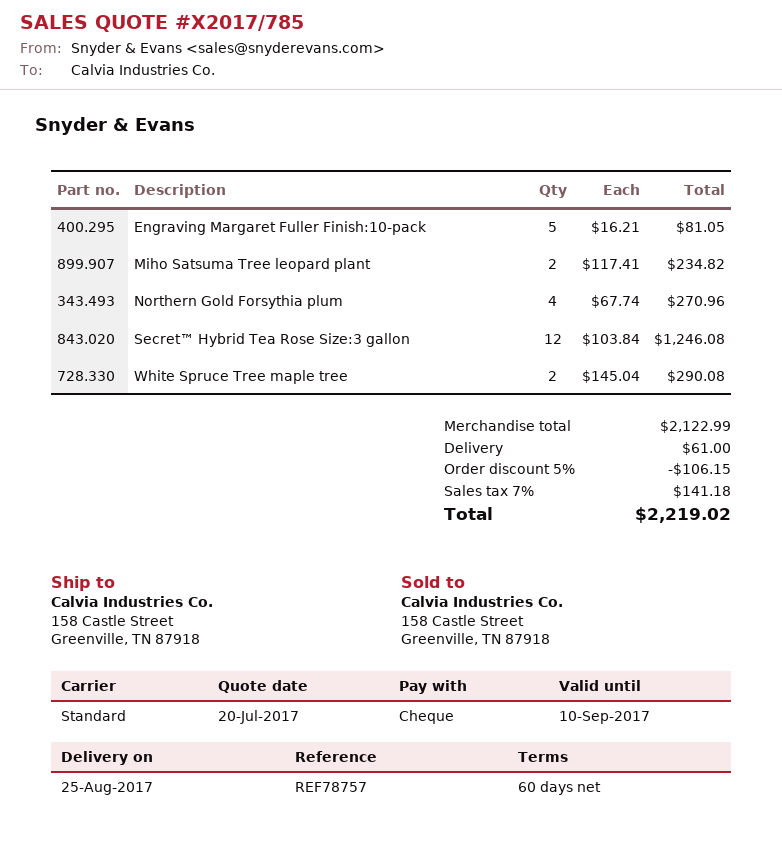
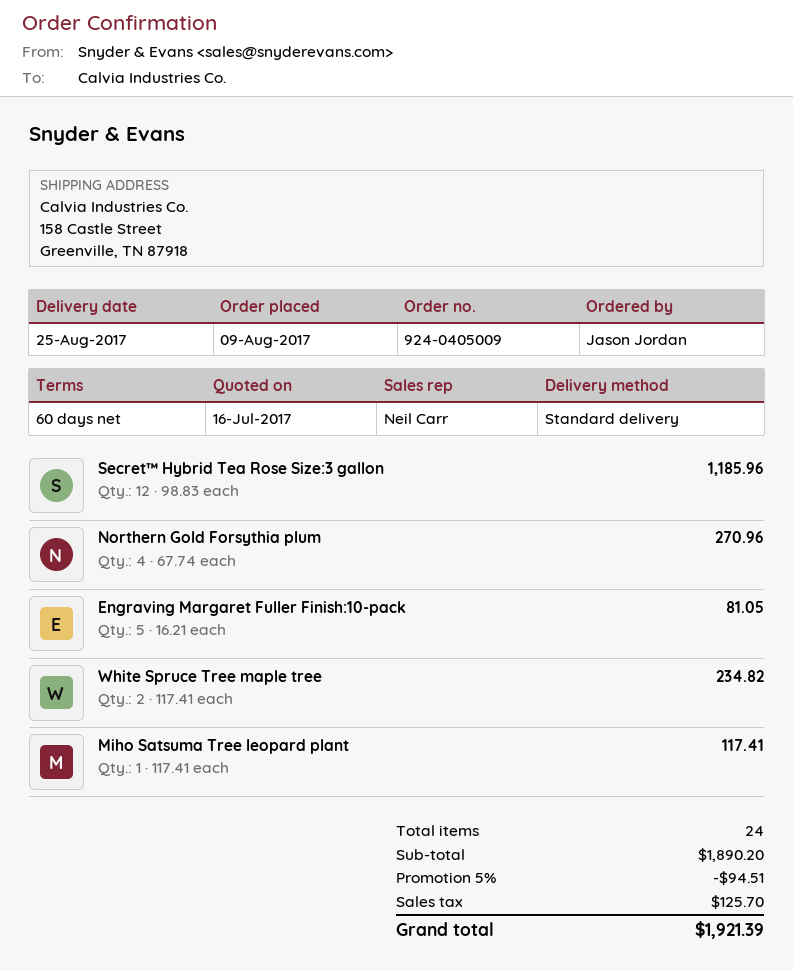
quote date: 2017-07-20 -> 2017-07-16
Miho Satsuma Tree leopard plant: 2 x 117.41 = 234.82 -> 1 x 117.41 = 117.41
Secret™ Hybrid Tea Rose Size:3 gallon: 12 x 103.84 = 1246.08 -> 12 x 98.83 = 1185.96
White Spruce Tree maple tree: 2 x 145.04 = 290.08 -> 2 x 117.41 = 234.82
subtotal: 2122.99 -> 1890.20
discount: 5% = 106.15 -> 5% = 94.51
shipping: 61.00 -> none
tax: 141.18 -> 125.70
total: 2219.02 -> 1921.39

